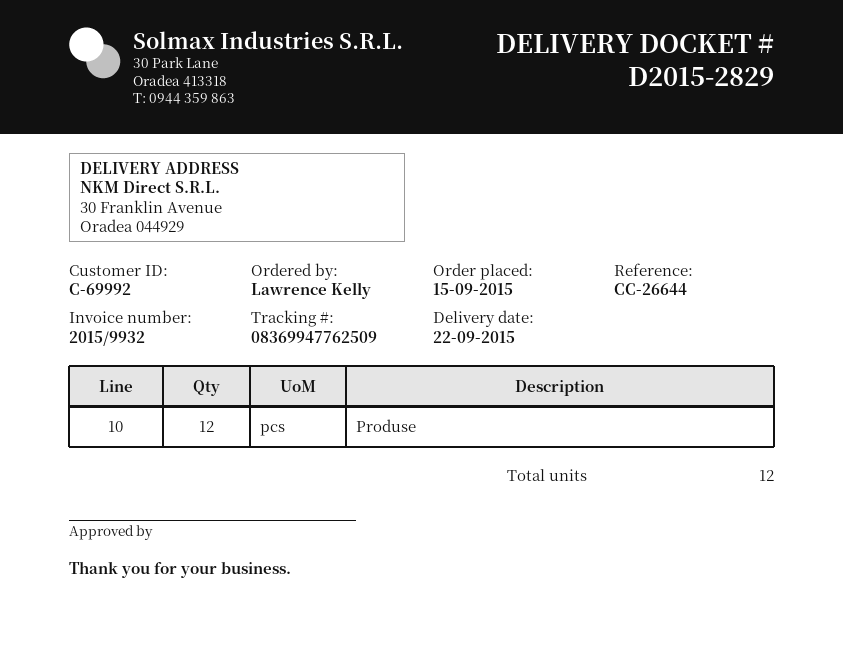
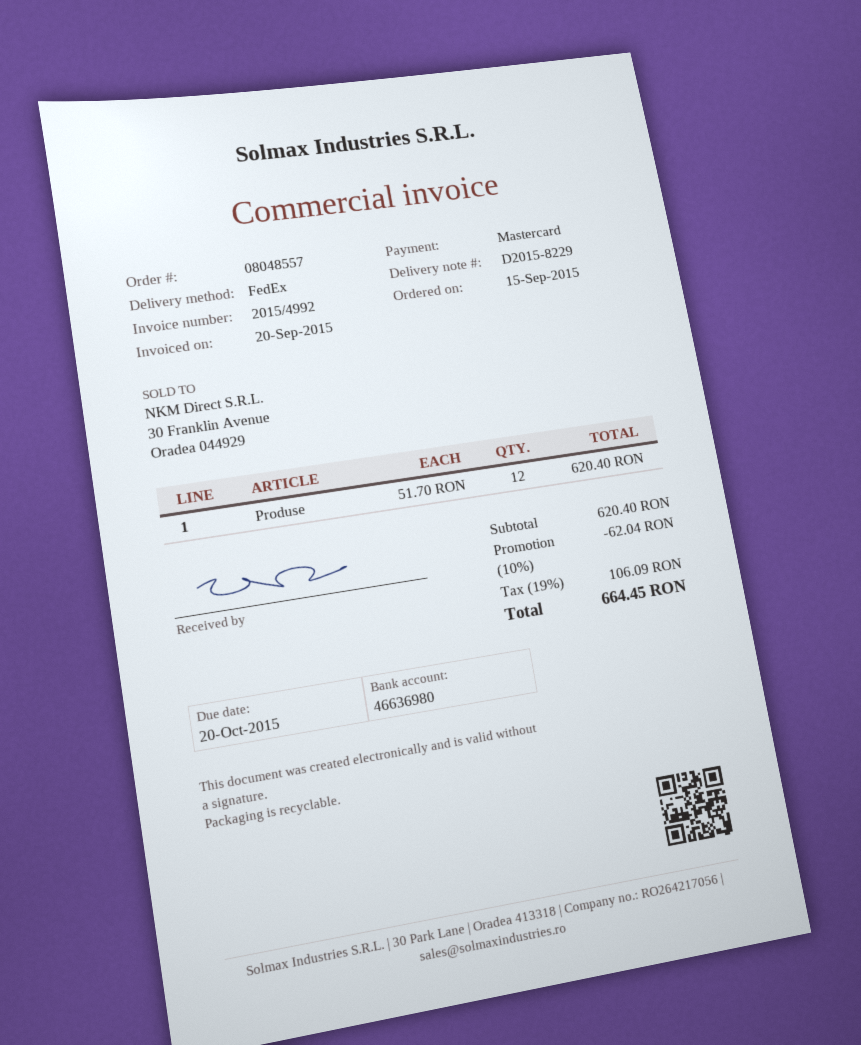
delivery note number: D2015-2829 -> D2015-8229
invoice number: 2015/9932 -> 2015/4992

